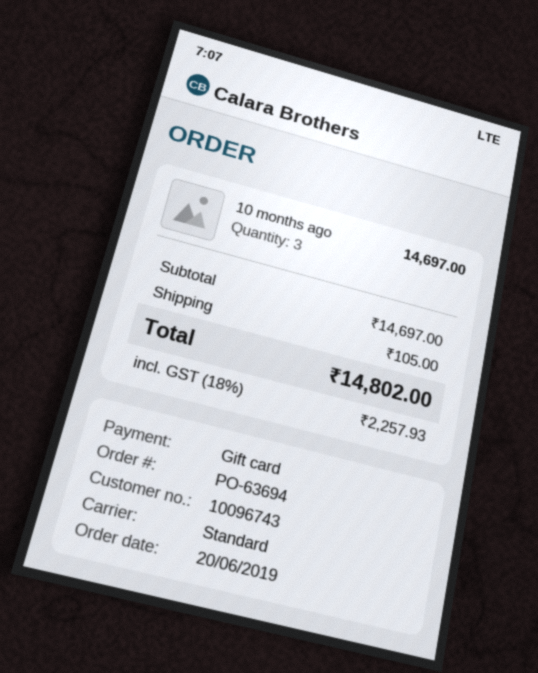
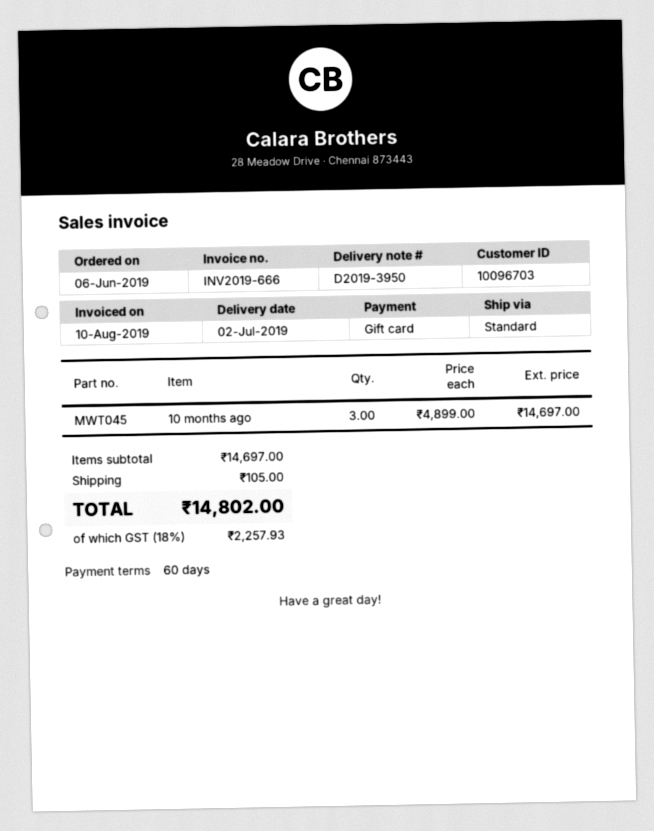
order date: 2019-06-20 -> 2019-06-06
customer number: 10096743 -> 10096703

